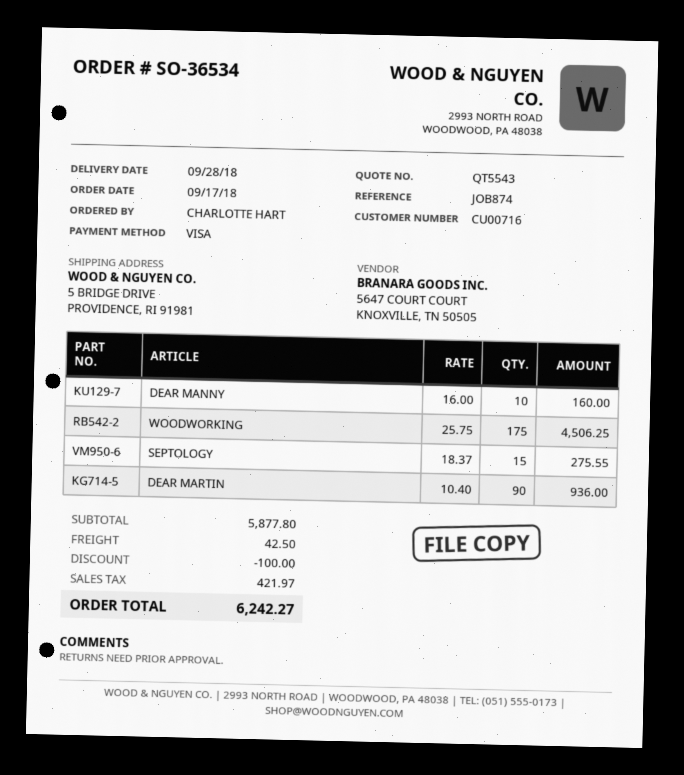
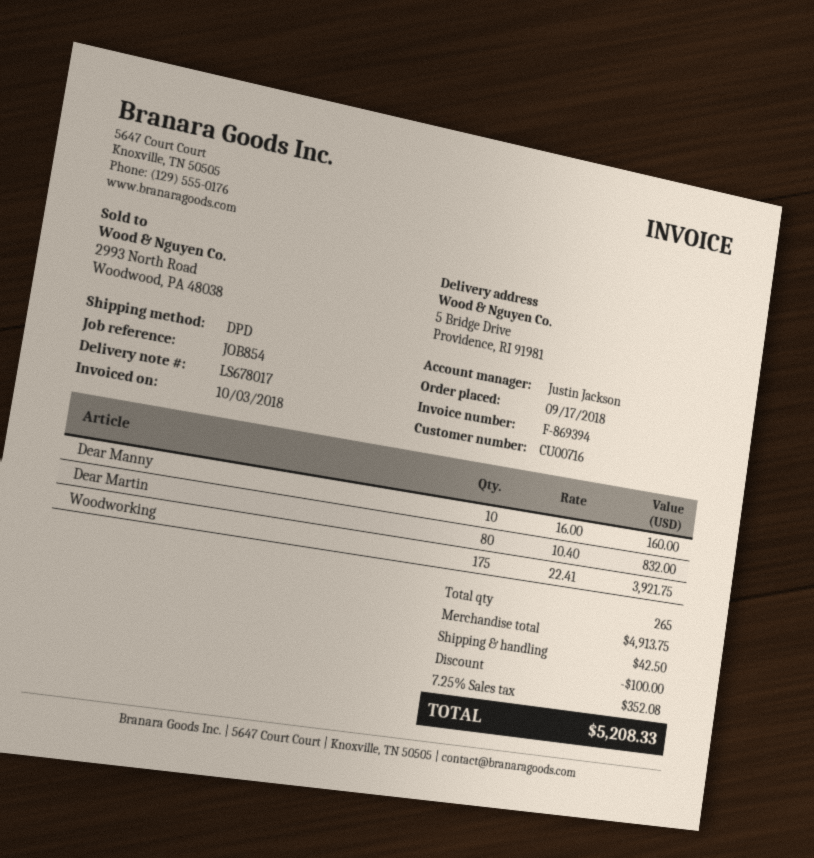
reference: JOB874 -> JOB854
WOODWORKING: 175 x 25.75 = 4506.25 -> 175 x 22.41 = 3921.75
SEPTOLOGY: 15 x 18.37 = 275.55 -> none
DEAR MARTIN: 90 x 10.40 = 936.00 -> 80 x 10.40 = 832.00
subtotal: 5877.80 -> 4913.75
tax: 421.97 -> 352.08
total: 6242.27 -> 5208.33

